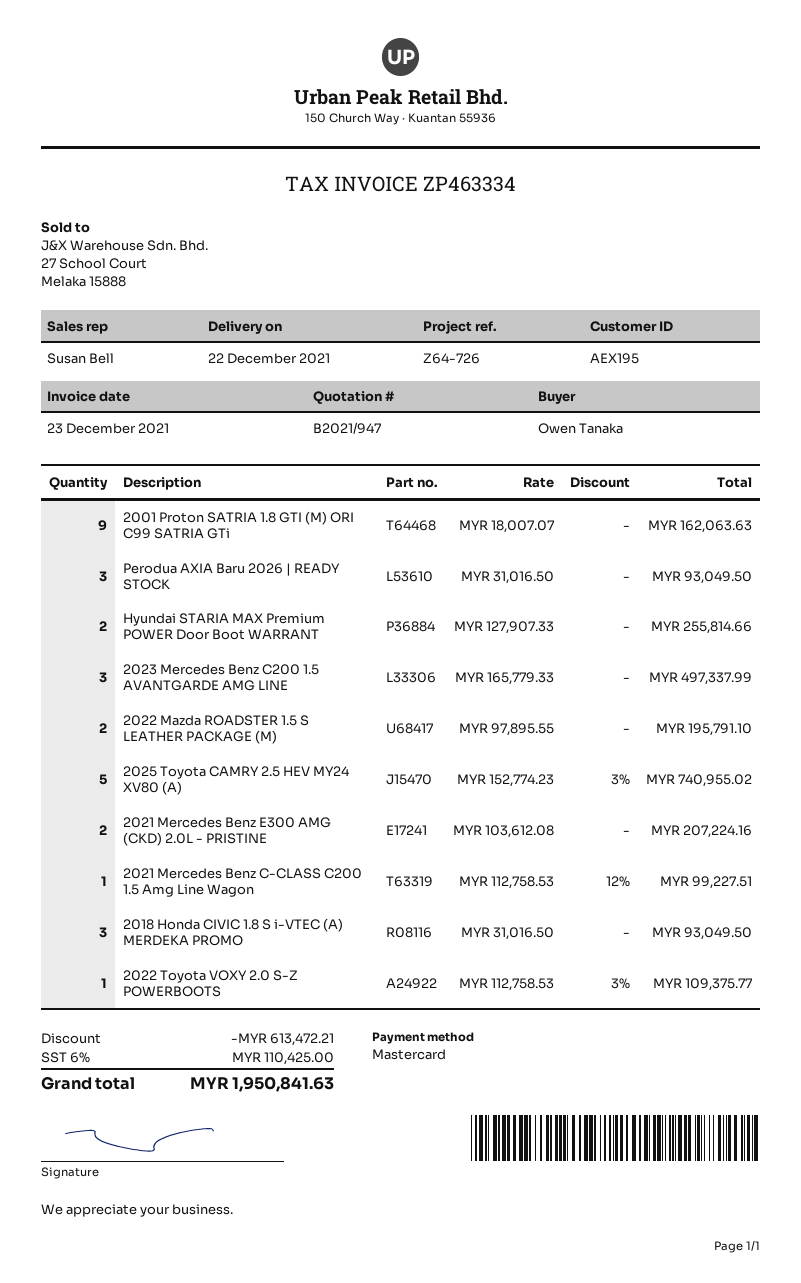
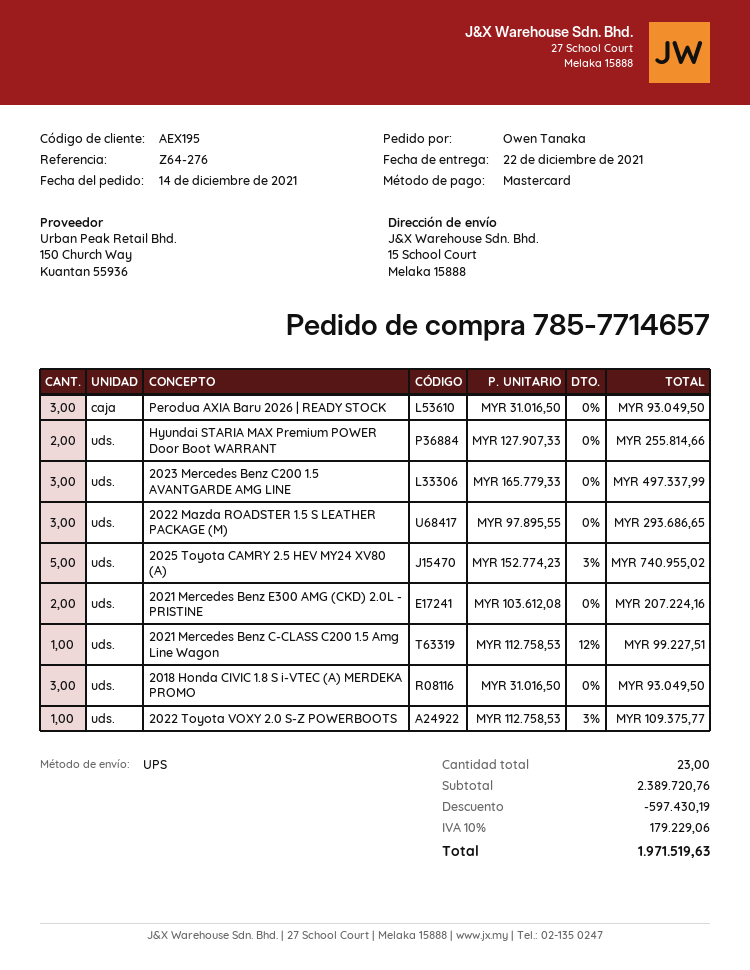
reference: Z64-726 -> Z64-276
2001 Proton SATRIA 1.8 GTI (M) ORI C99 SATRIA GTi: 9 x 18007.07 = 162063.63 -> none
2022 Mazda ROADSTER 1.5 S LEATHER PACKAGE (M): 2 x 97895.55 = 195791.10 -> 3 x 97895.55 = 293686.65
discount: 613472.21 -> 597430.19
tax: 6% = 110425.00 -> 10% = 179229.06
total: 1950841.63 -> 1971519.63

